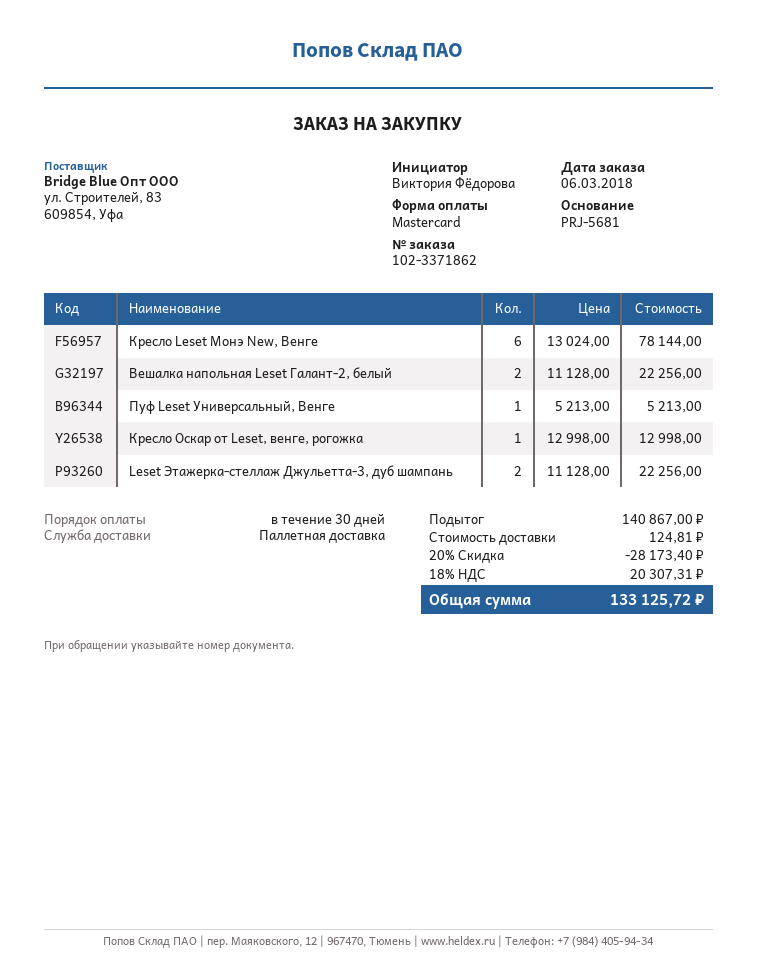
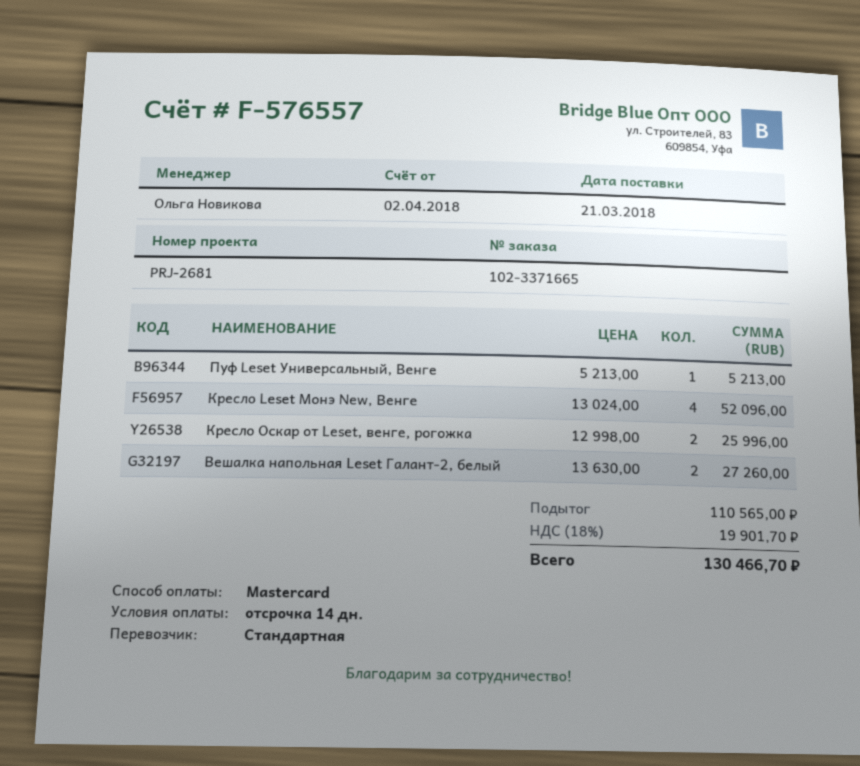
order number: 102-3371862 -> 102-3371665
payment terms: 30 days -> 14 days
reference: PRJ-5681 -> PRJ-2681
shipping method: pallet freight -> standard
Кресло Leset Монэ New, Венге: 6 x 13024.00 = 78144.00 -> 4 x 13024.00 = 52096.00
Вешалка напольная Leset Галант-2, белый: 2 x 11128.00 = 22256.00 -> 2 x 13630.00 = 27260.00
Кресло Оскар от Leset, венге, рогожка: 1 x 12998.00 = 12998.00 -> 2 x 12998.00 = 25996.00
Leset Этажерка-стеллаж Джульетта-3, дуб шампань: 2 x 11128.00 = 22256.00 -> none
subtotal: 140867.00 -> 110565.00
discount: 20% = 28173.40 -> none
shipping: 124.81 -> none
tax: 18% = 20307.31 -> 18% = 19901.70
total: 133125.72 -> 130466.70

